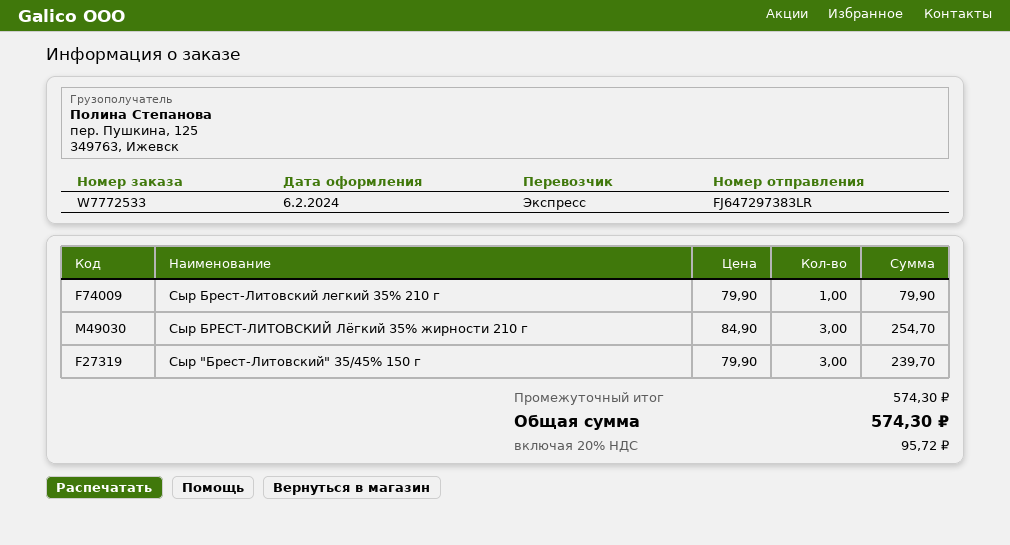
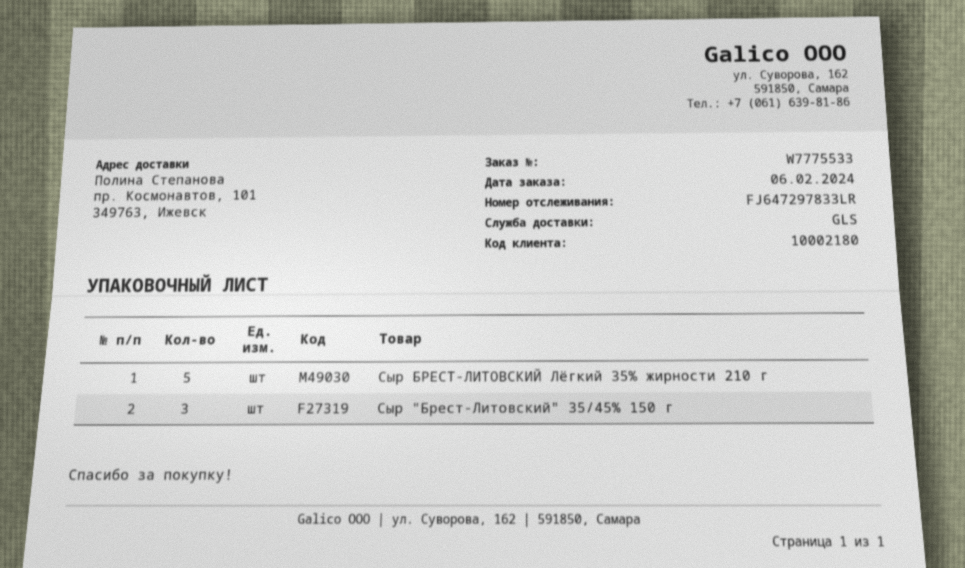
order number: W7772533 -> W7775533
shipping method: express -> GLS
tracking number: FJ647297383LR -> FJ647297833LR
ship to: пер. Пушкина, 125, 349763, Ижевск -> пр. Космонавтов, 101, 349763, Ижевск
Сыр Брест-Литовский легкий 35% 210 г: 1 -> none
Сыр БРЕСТ-ЛИТОВСКИЙ Лёгкий 35% жирности 210 г: 3 -> 5

